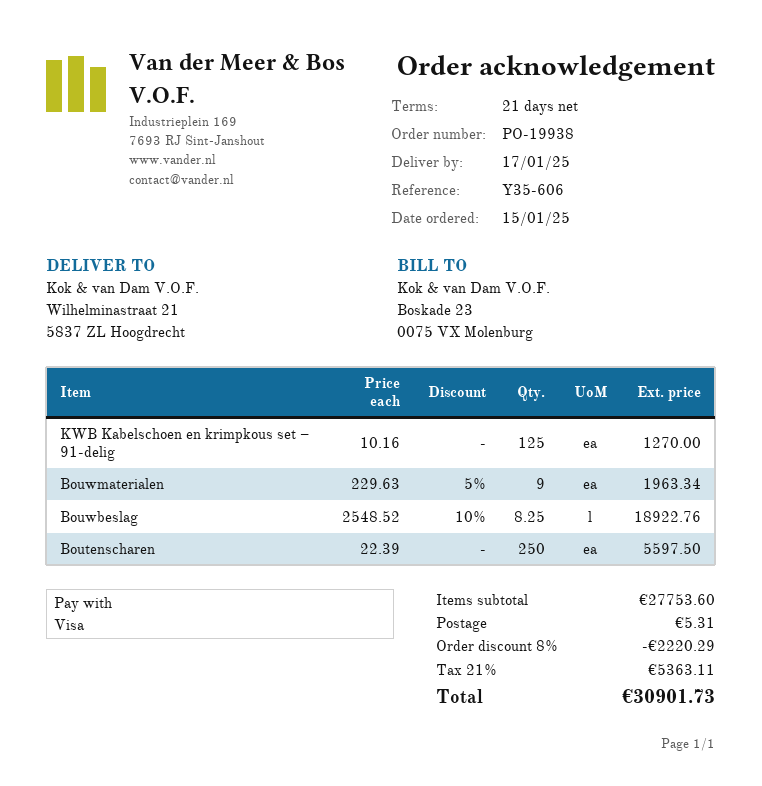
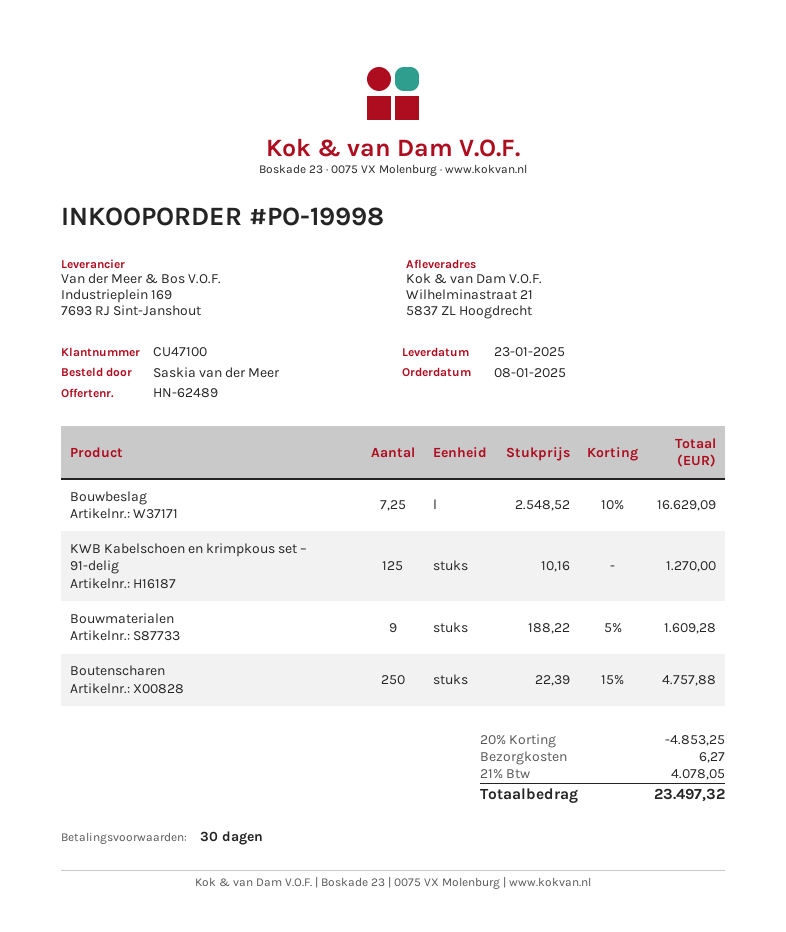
order number: PO-19938 -> PO-19998
order date: 2025-01-15 -> 2025-01-08
delivery date: 2025-01-17 -> 2025-01-23
payment terms: 21 days -> 30 days
Bouwmaterialen: 9 x 229.63 - 5% = 1963.34 -> 9 x 188.22 - 5% = 1609.28
Bouwbeslag: 8.25 x 2548.52 - 10% = 18922.76 -> 7.25 x 2548.52 - 10% = 16629.09
Boutenscharen: 250 x 22.39 = 5597.50 -> 250 x 22.39 - 15% = 4757.88
discount: 8% = 2220.29 -> 20% = 4853.25
shipping: 5.31 -> 6.27
tax: 21% = 5363.11 -> 21% = 4078.05
total: 30901.73 -> 23497.32

